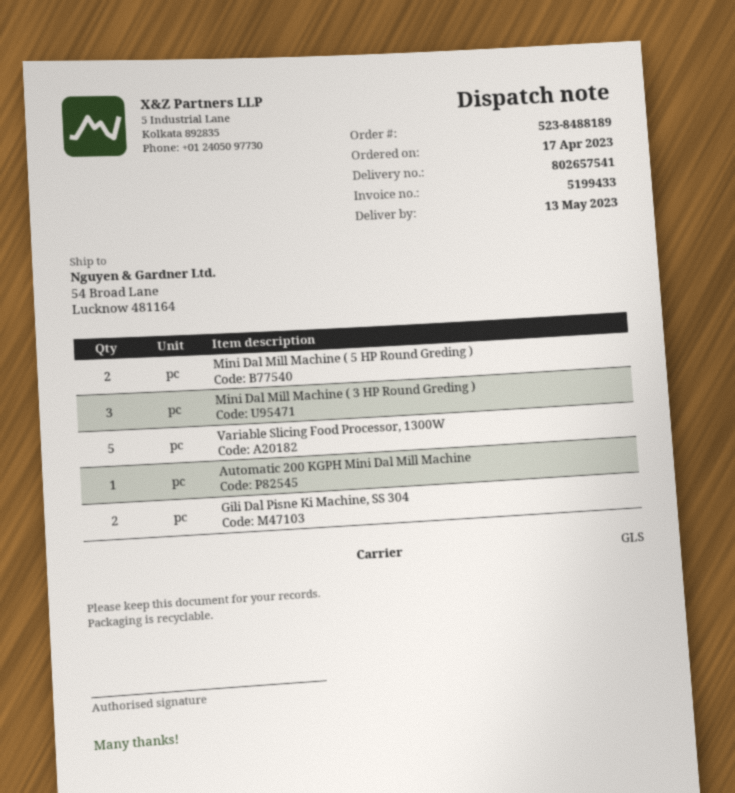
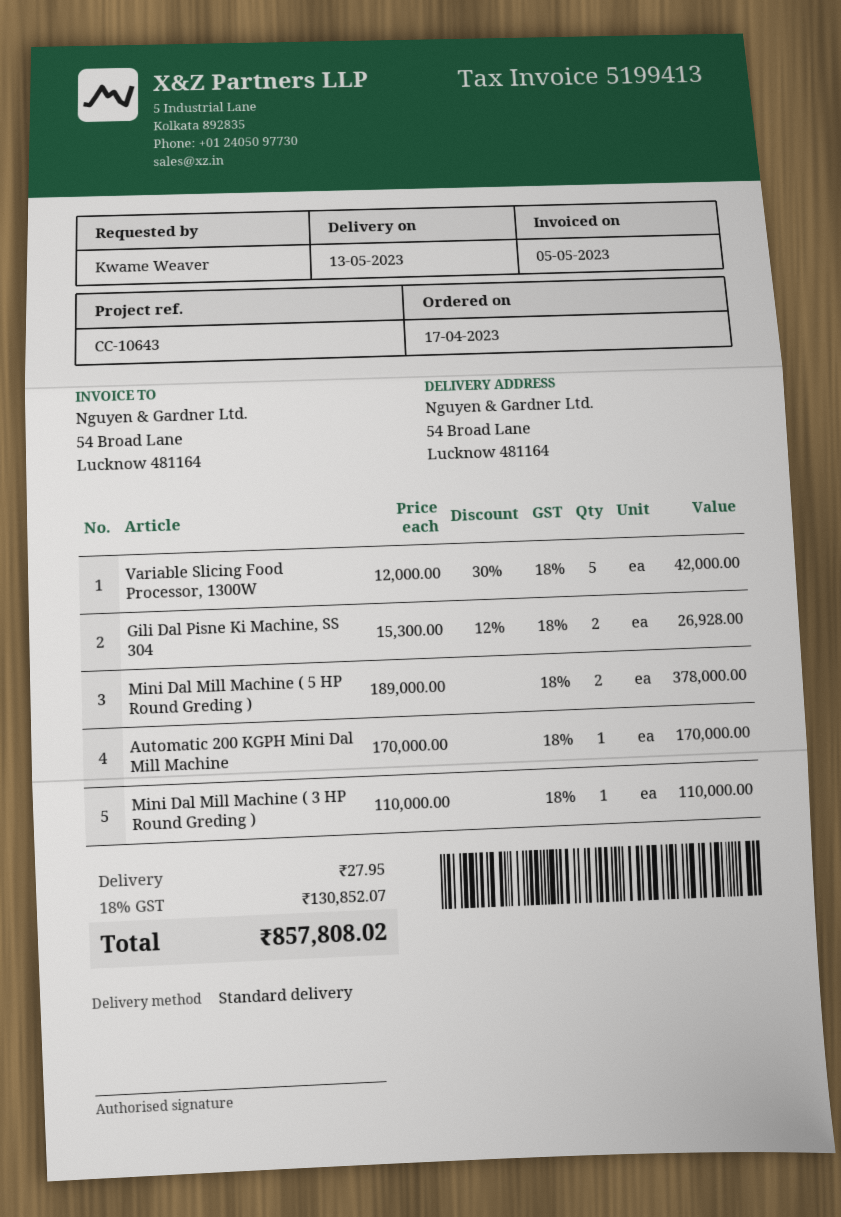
invoice number: 5199433 -> 5199413
shipping method: GLS -> standard
Mini Dal Mill Machine ( 3 HP Round Greding ): 3 -> 1

